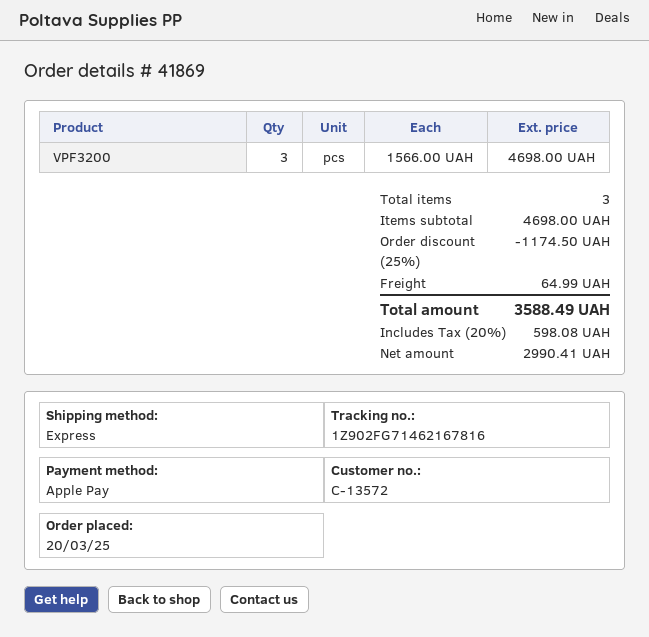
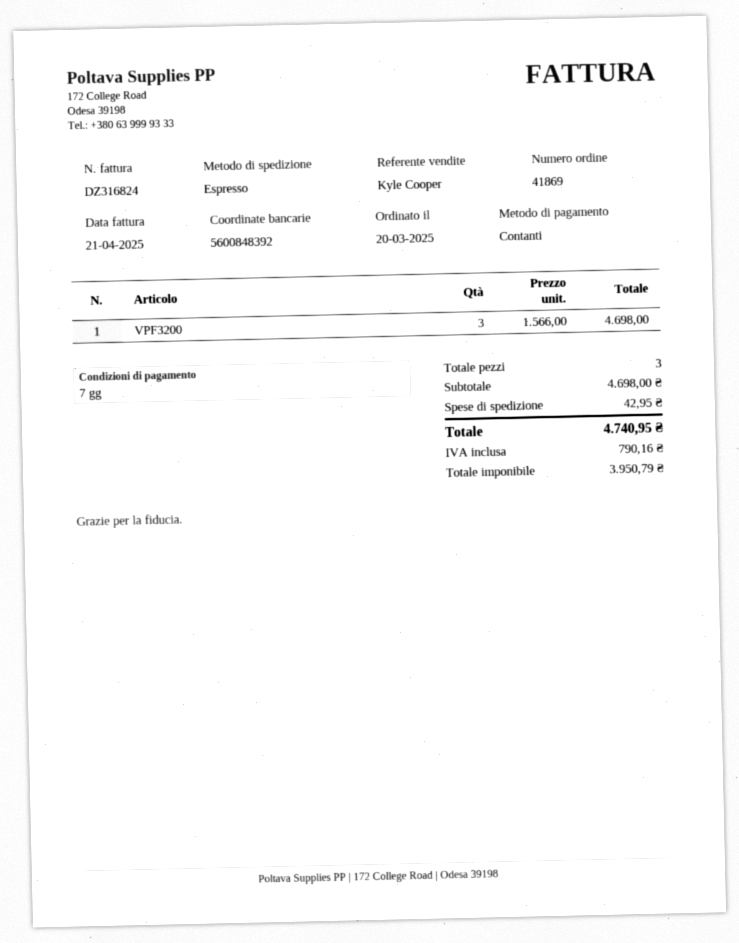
payment method: Apple Pay -> cash
discount: 25% = 1174.50 -> none
shipping: 64.99 -> 42.95
net: 2990.41 -> 3950.79
tax: 598.08 -> 790.16
total: 3588.49 -> 4740.95

